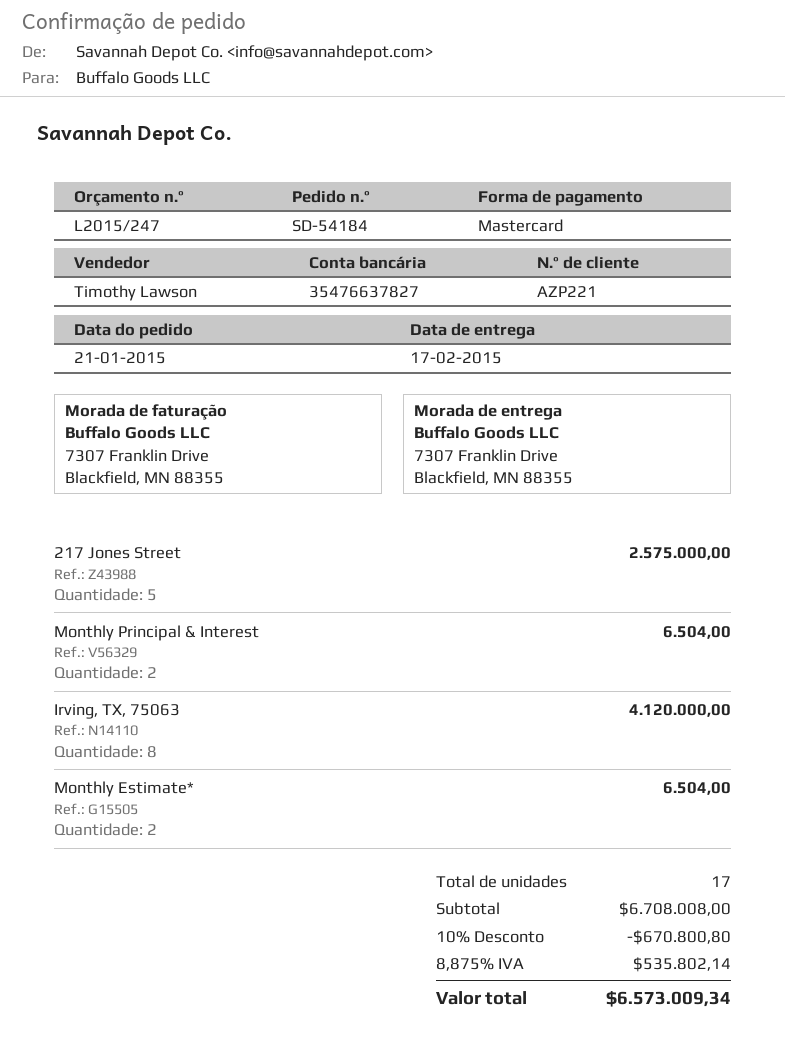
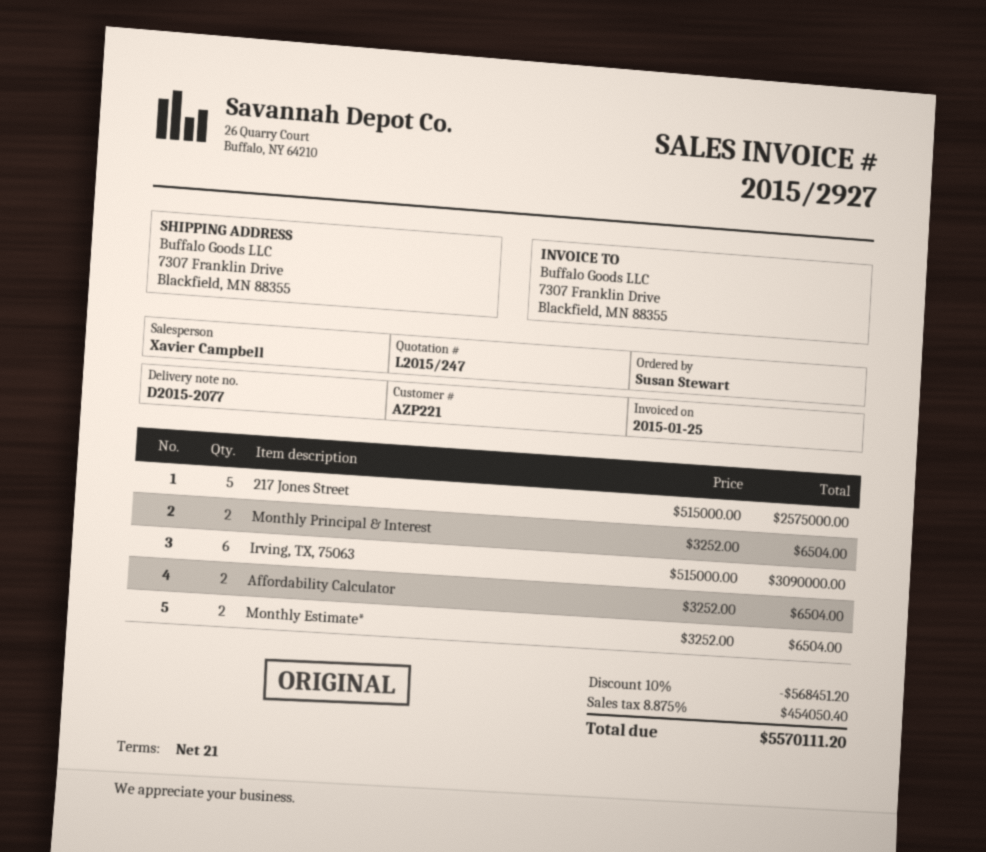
sales rep: Timothy Lawson -> Xavier Campbell
Irving, TX, 75063: 8 for 4120000.00 -> 6 for 3090000.00
Affordability Calculator: none -> 2 for 6504.00
discount: 10% = 670800.80 -> 10% = 568451.20
tax: 8.875% = 535802.14 -> 8.875% = 454050.40
total: 6573009.34 -> 5570111.20

